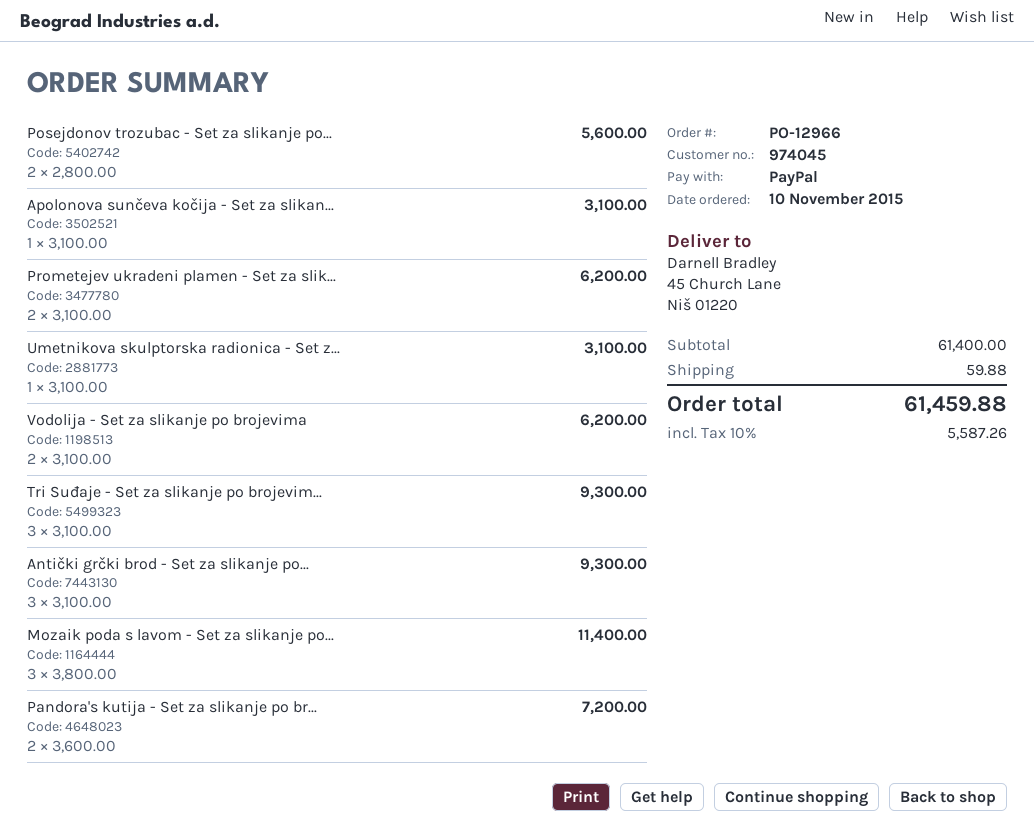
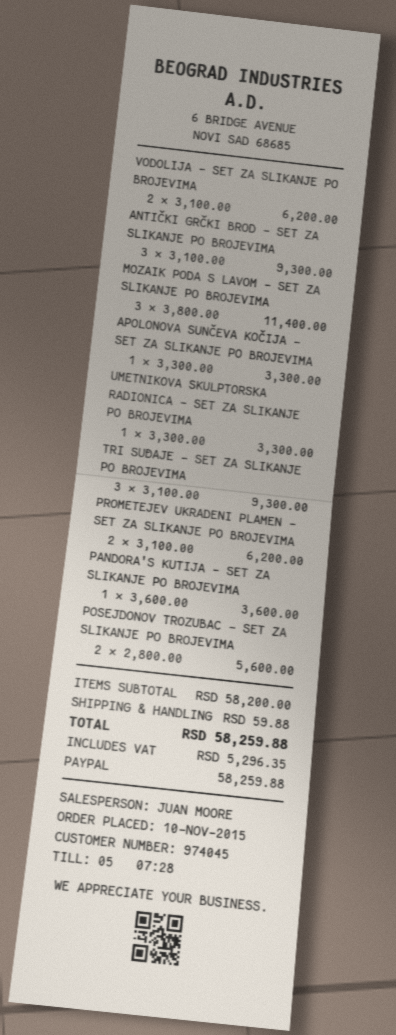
Apolonova sunčeva kočija - Set za slikan...: 1 x 3100.00 = 3100.00 -> 1 x 3300.00 = 3300.00
Umetnikova skulptorska radionica - Set z...: 1 x 3100.00 = 3100.00 -> 1 x 3300.00 = 3300.00
Pandora's kutija - Set za slikanje po br...: 2 x 3600.00 = 7200.00 -> 1 x 3600.00 = 3600.00
subtotal: 61400.00 -> 58200.00
tax: 5587.26 -> 5296.35
total: 61459.88 -> 58259.88

